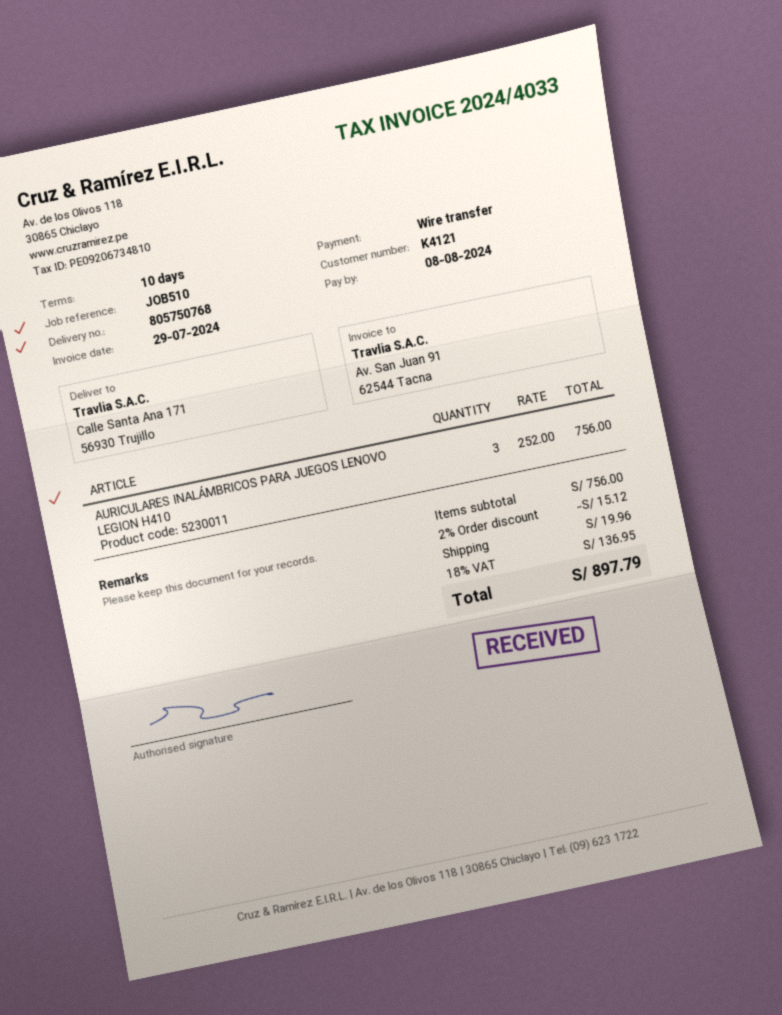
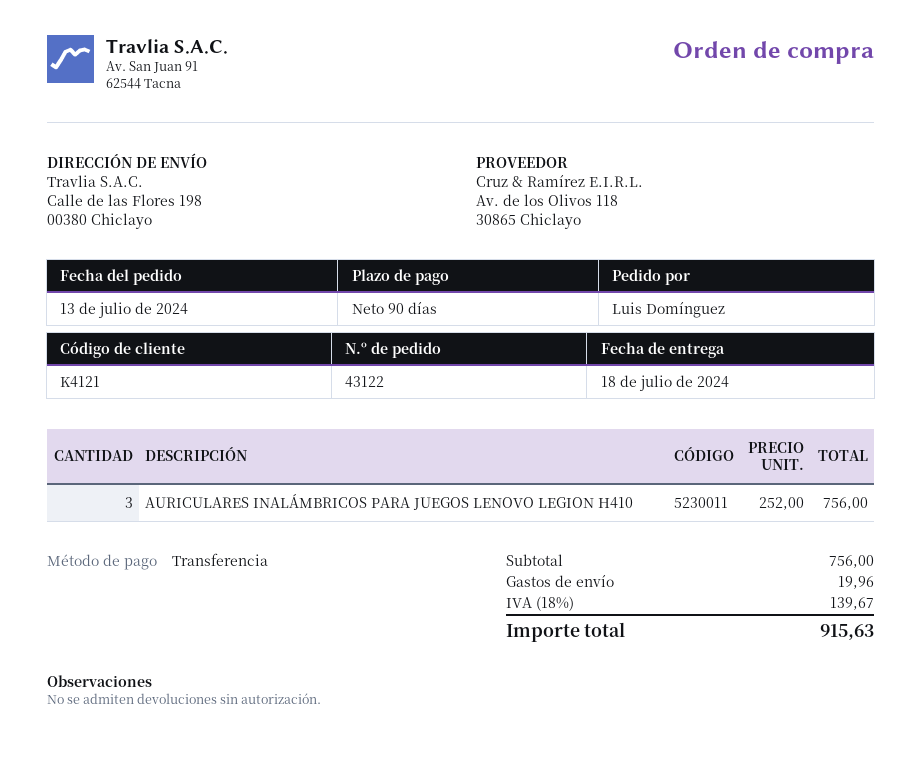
payment terms: 10 days -> 90 days
ship to: Calle Santa Ana 171, 56930 Trujillo -> Calle de las Flores 198, 00380 Chiclayo
discount: 2% = 15.12 -> none
tax: 18% = 136.95 -> 18% = 139.67
total: 897.79 -> 915.63

